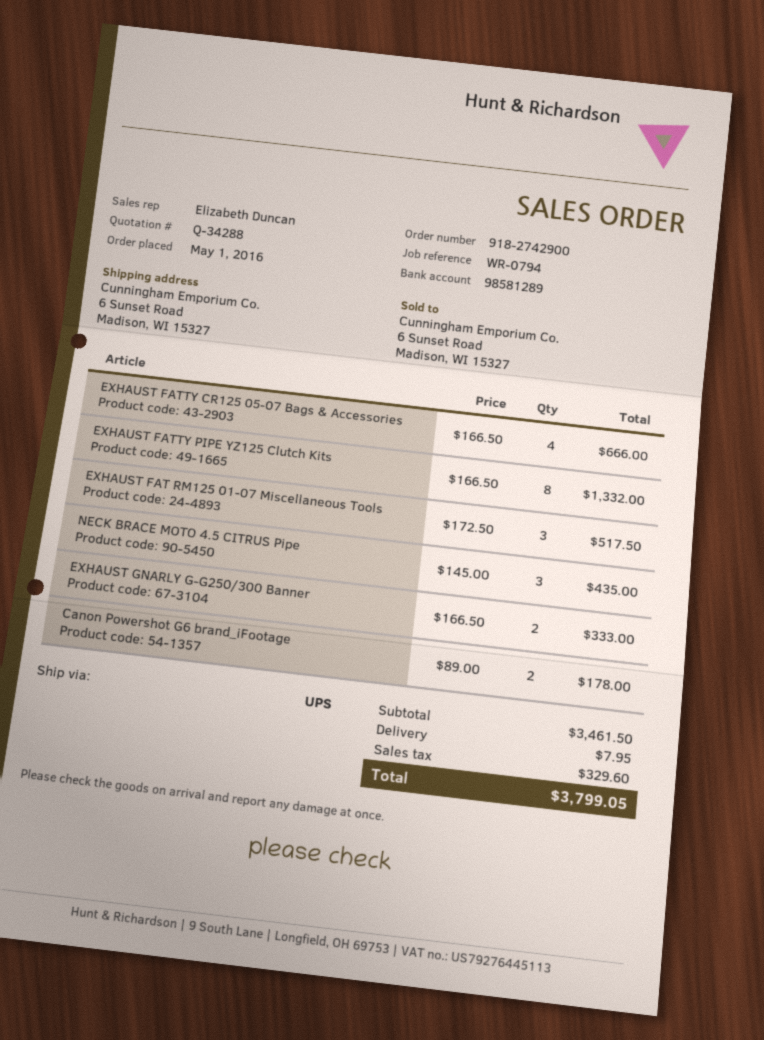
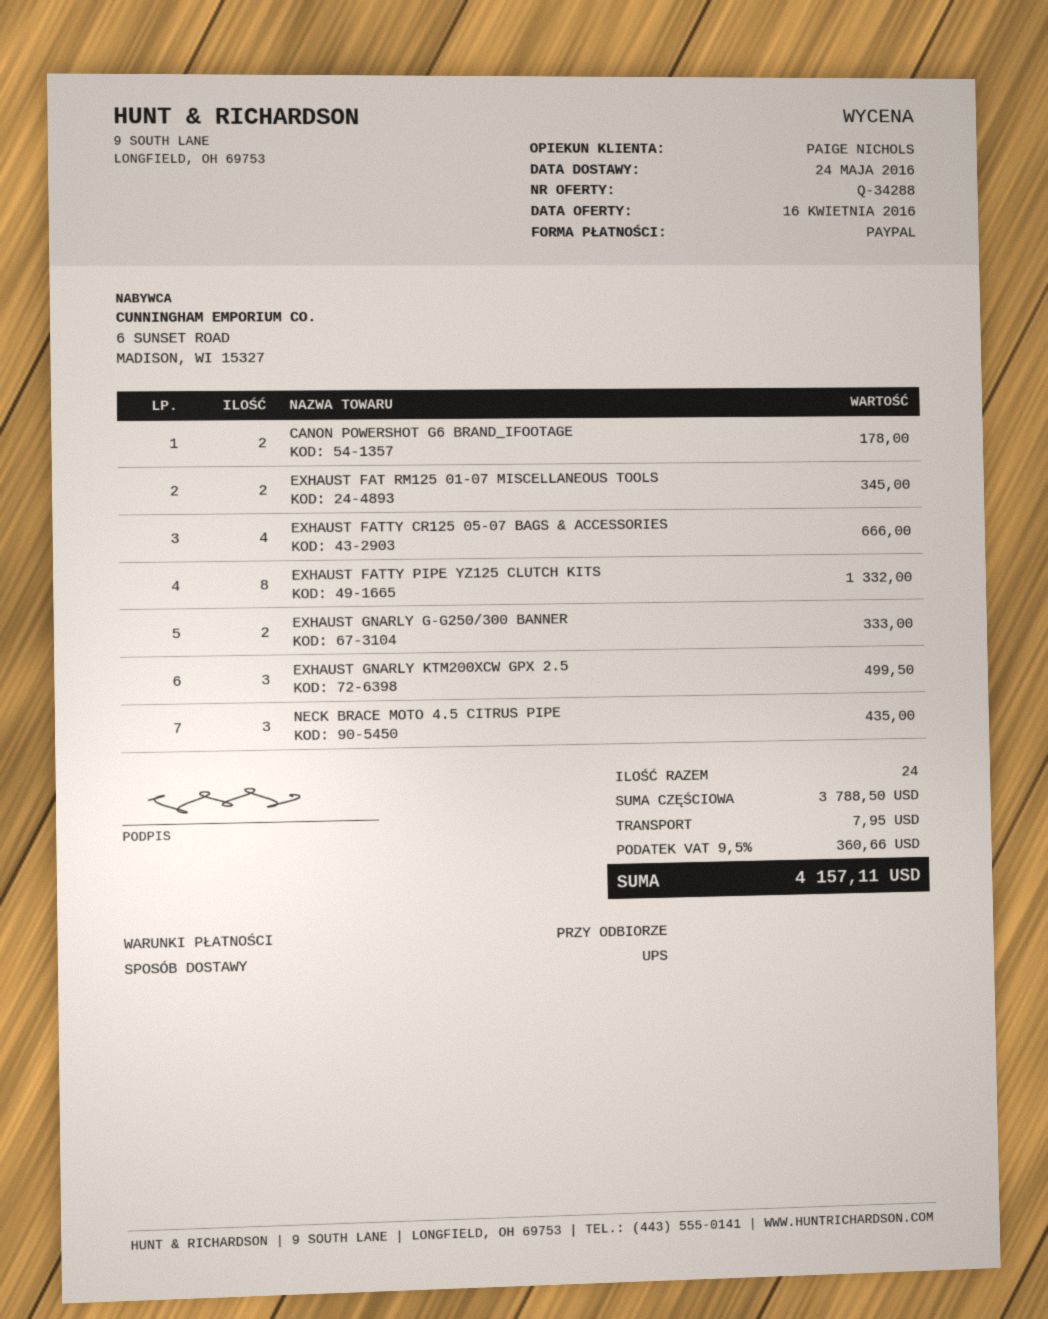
sales rep: Elizabeth Duncan -> PAIGE NICHOLS
EXHAUST FAT RM125 01-07 Miscellaneous Tools: 3 for 517.50 -> 2 for 345.00
EXHAUST GNARLY KTM200XCW GPX 2.5: none -> 3 for 499.50
subtotal: 3461.50 -> 3788.50
tax: 329.60 -> 360.66
total: 3799.05 -> 4157.11

